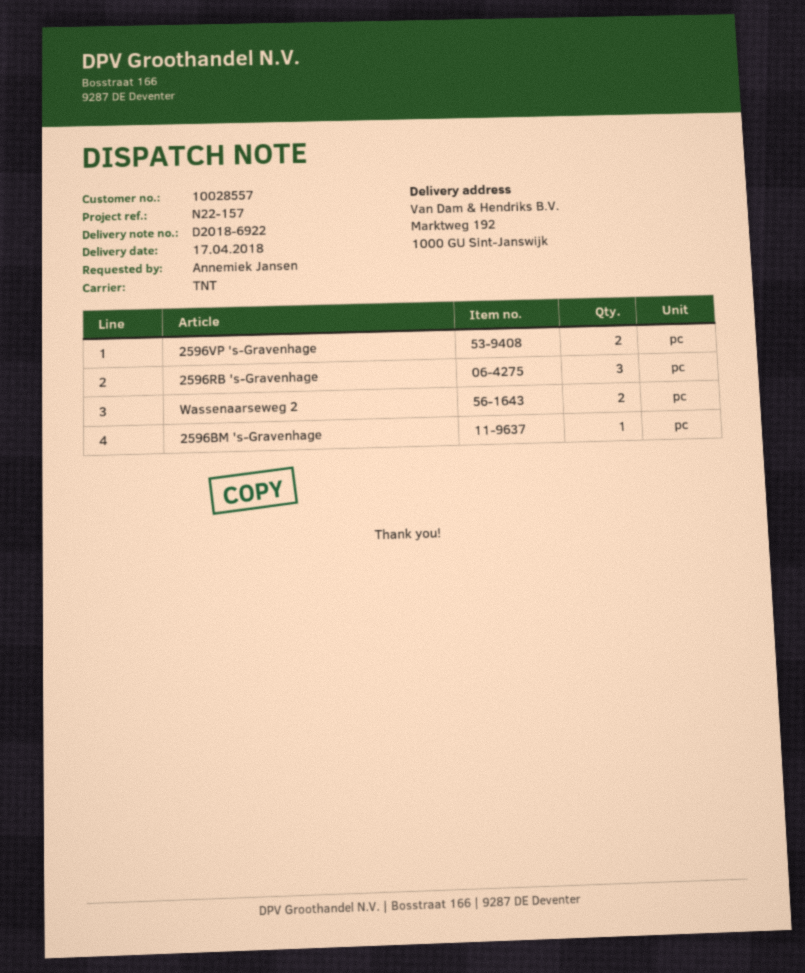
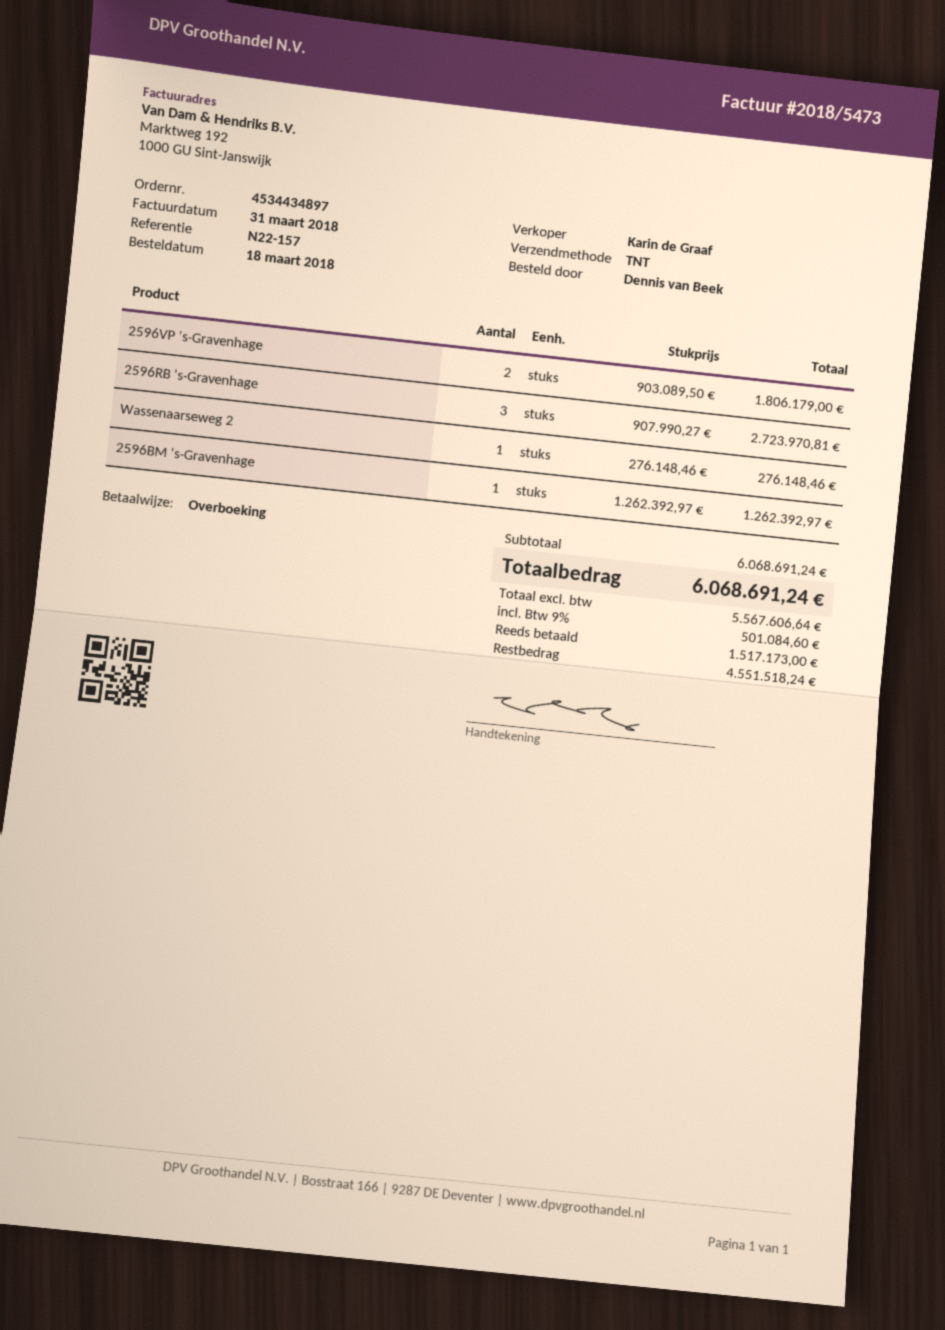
ordered by: Annemiek Jansen -> Dennis van Beek
Wassenaarseweg 2: 2 -> 1

